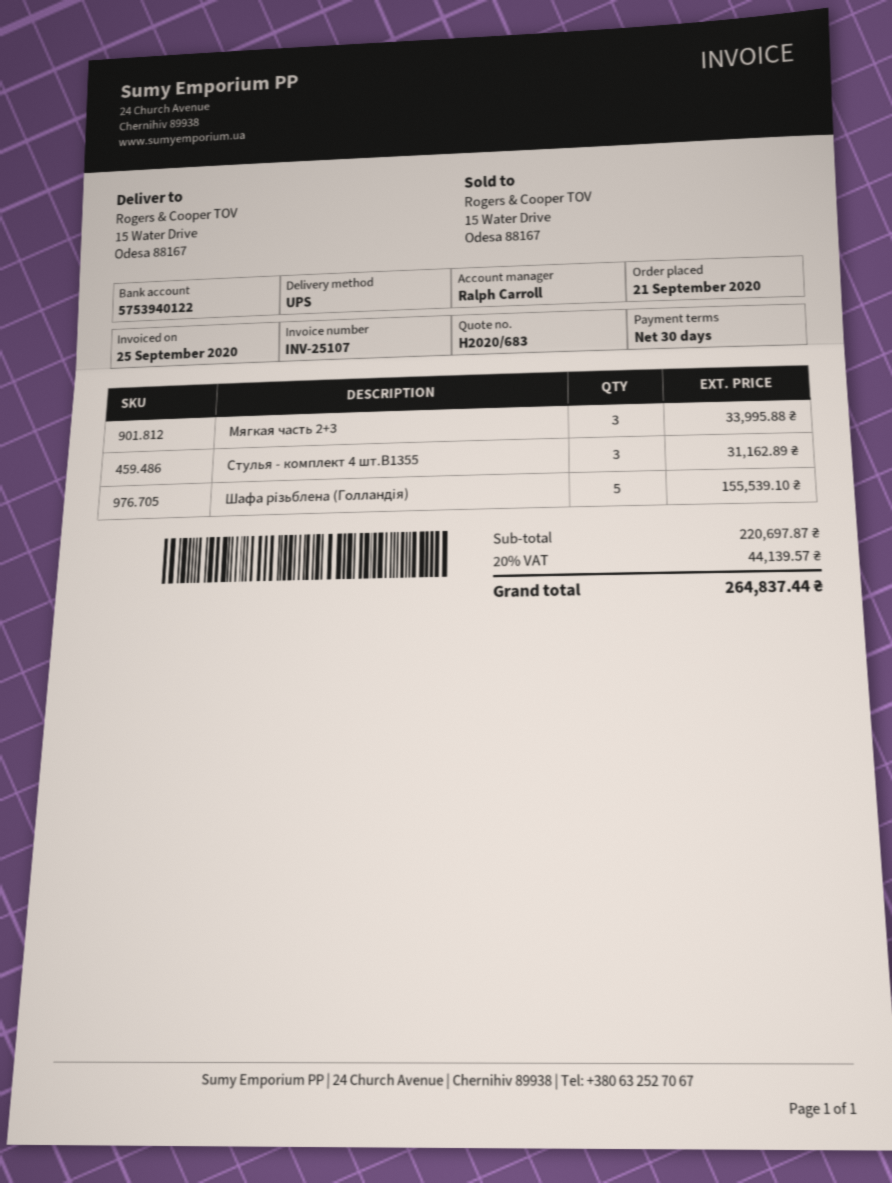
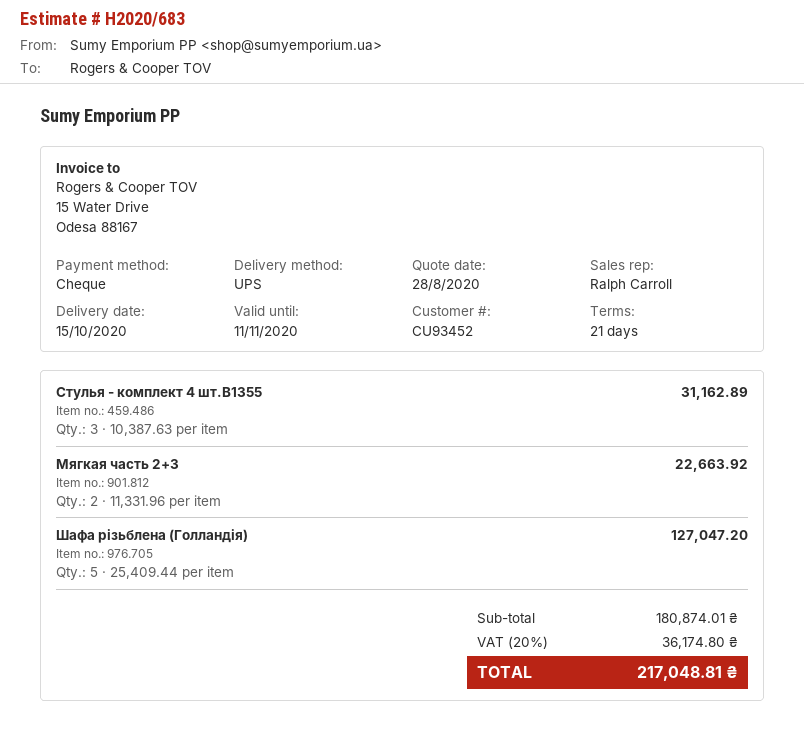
payment terms: 30 days -> 21 days
Мягкая часть 2+3: 3 for 33995.88 -> 2 for 22663.92
Шафа різьблена (Голландія): 5 for 155539.10 -> 5 for 127047.20
subtotal: 220697.87 -> 180874.01
tax: 20% = 44139.57 -> 20% = 36174.80
total: 264837.44 -> 217048.81

